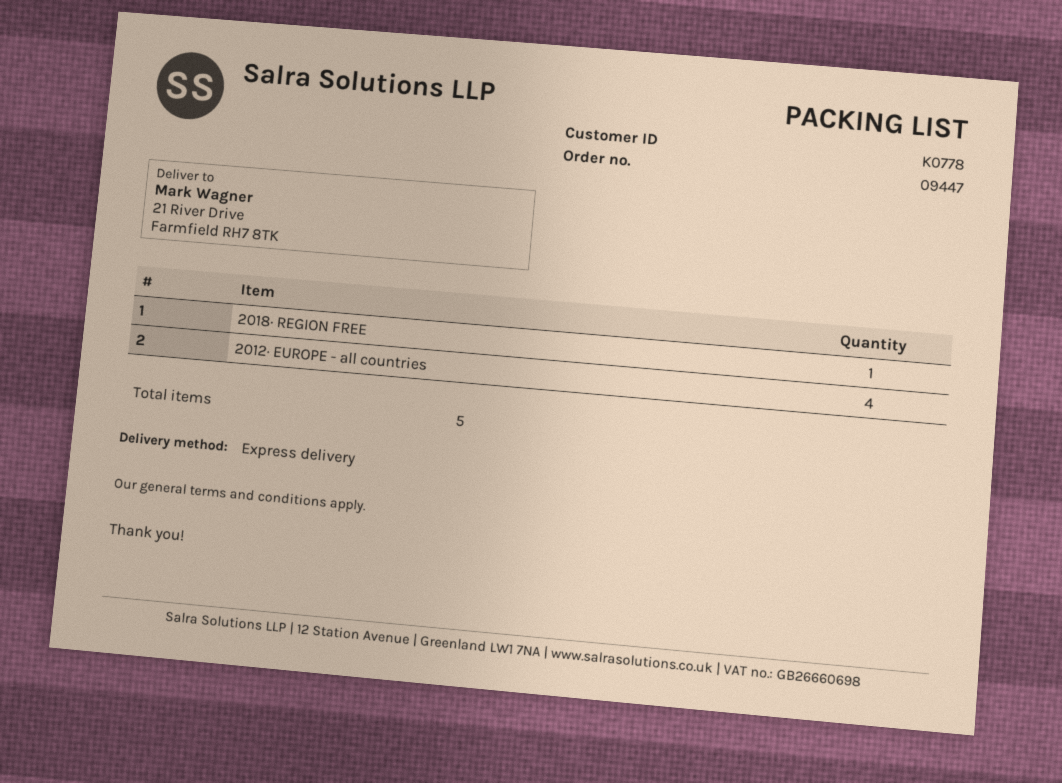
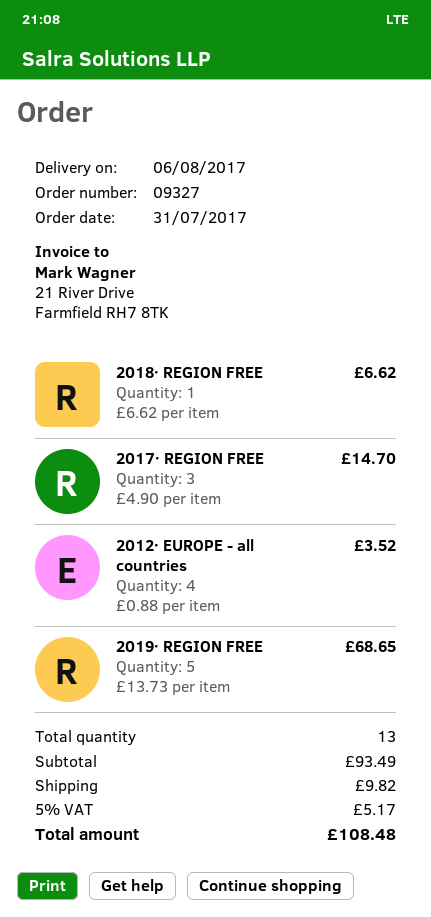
order number: 09447 -> 09327
2017· REGION FREE: none -> 3
2019· REGION FREE: none -> 5
total quantity: 5 -> 13

